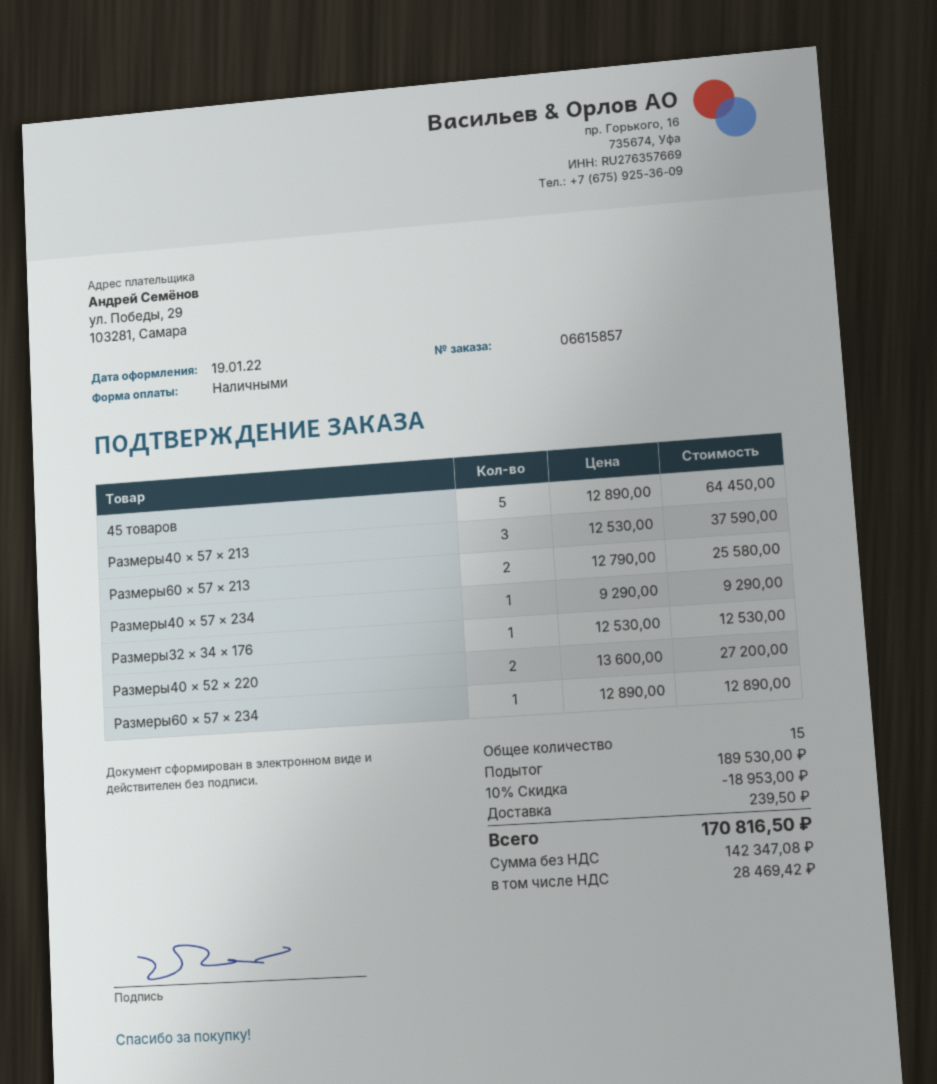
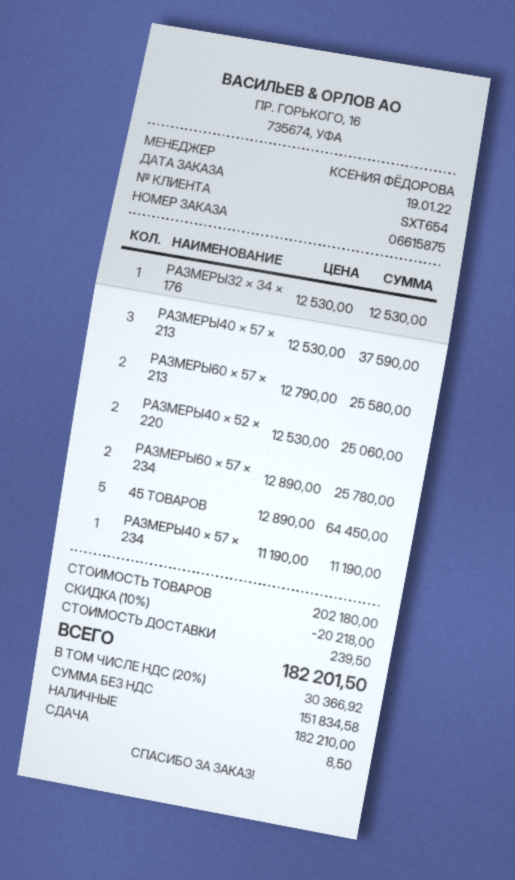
order number: 06615857 -> 06615875
Размеры40 × 57 × 234: 1 x 9290.00 = 9290.00 -> 1 x 11190.00 = 11190.00
Размеры40 × 52 × 220: 2 x 13600.00 = 27200.00 -> 2 x 12530.00 = 25060.00
Размеры60 × 57 × 234: 1 x 12890.00 = 12890.00 -> 2 x 12890.00 = 25780.00
subtotal: 189530.00 -> 202180.00
discount: 10% = 18953.00 -> 10% = 20218.00
net: 142347.08 -> 151834.58
tax: 28469.42 -> 30366.92
total: 170816.50 -> 182201.50

